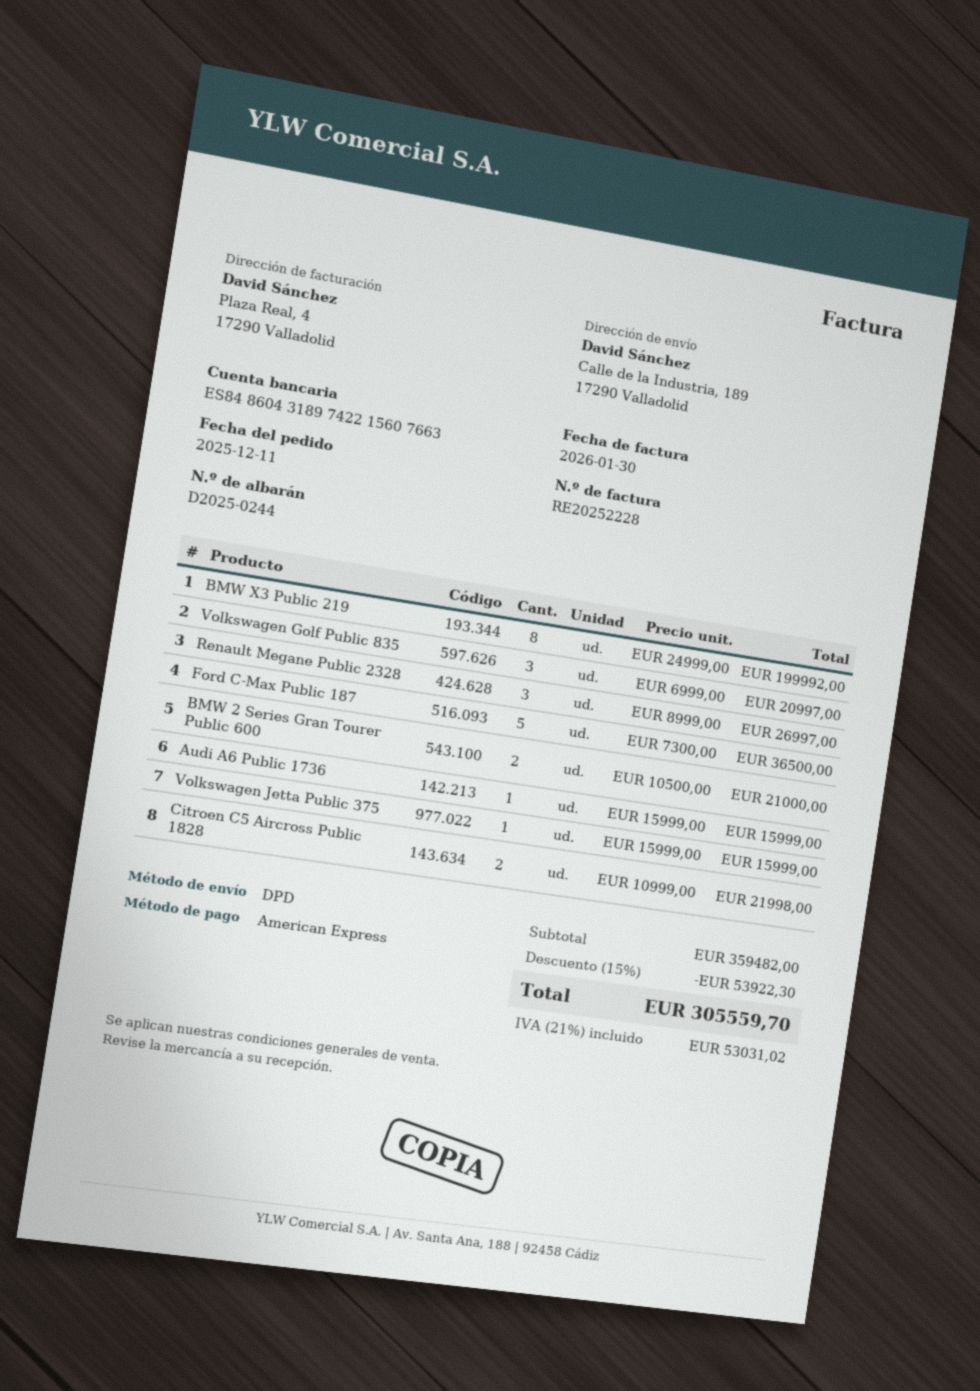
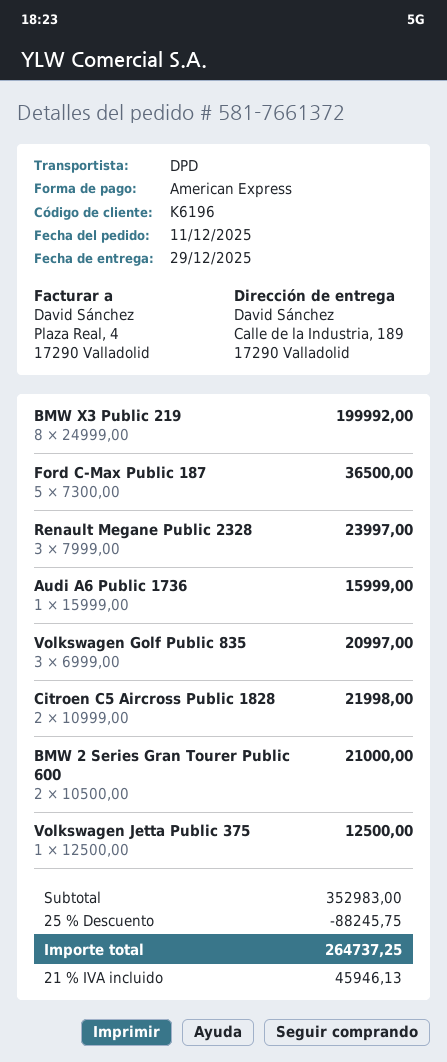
Renault Megane Public 2328: 3 x 8999.00 = 26997.00 -> 3 x 7999.00 = 23997.00
Volkswagen Jetta Public 375: 1 x 15999.00 = 15999.00 -> 1 x 12500.00 = 12500.00
subtotal: 359482.00 -> 352983.00
discount: 15% = 53922.30 -> 25% = 88245.75
tax: 21% = 53031.02 -> 21% = 45946.13
total: 305559.70 -> 264737.25

